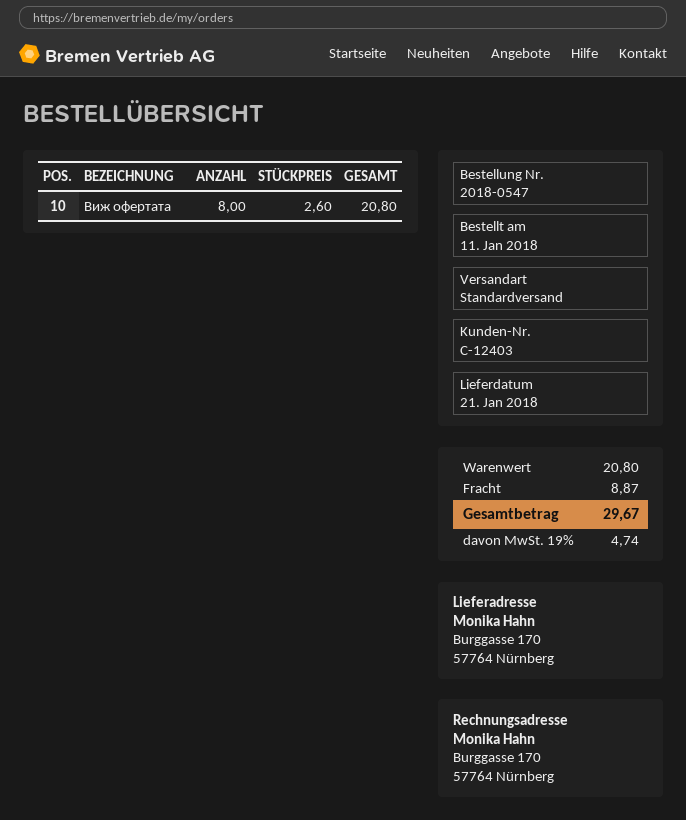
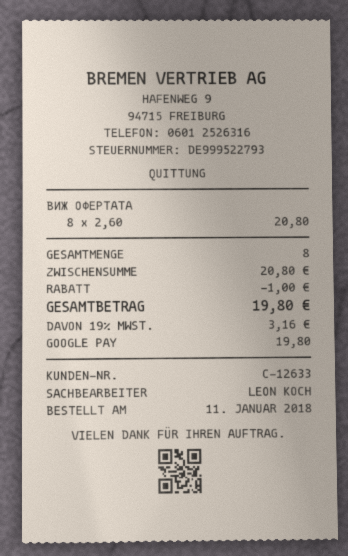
customer number: C-12403 -> C-12633
discount: none -> 1.00
shipping: 8.87 -> none
tax: 19% = 4.74 -> 19% = 3.16
total: 29.67 -> 19.80

